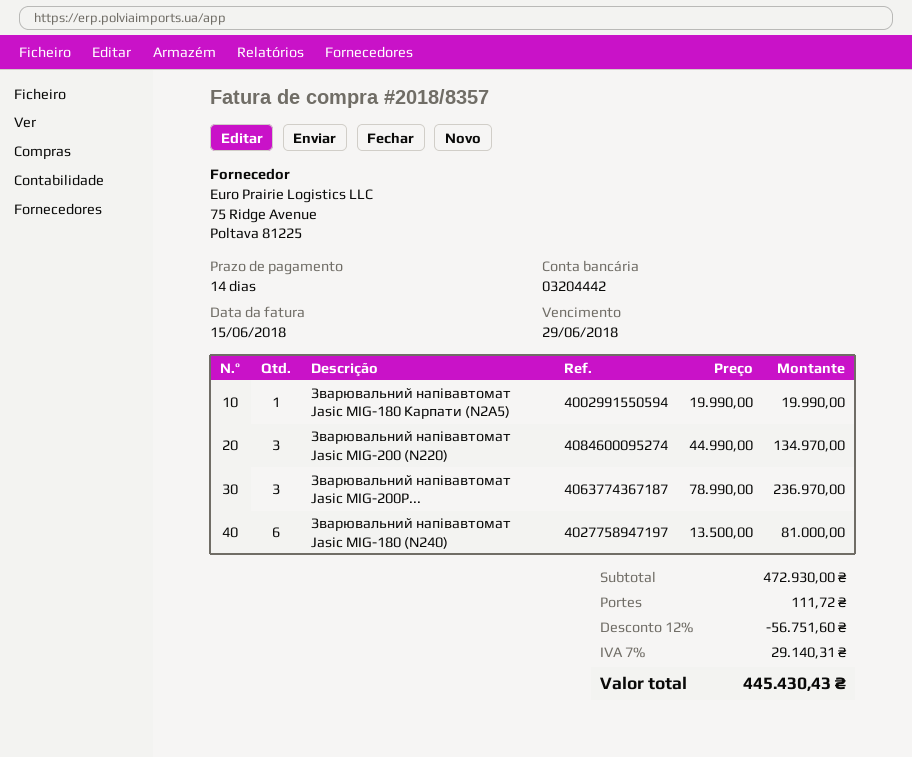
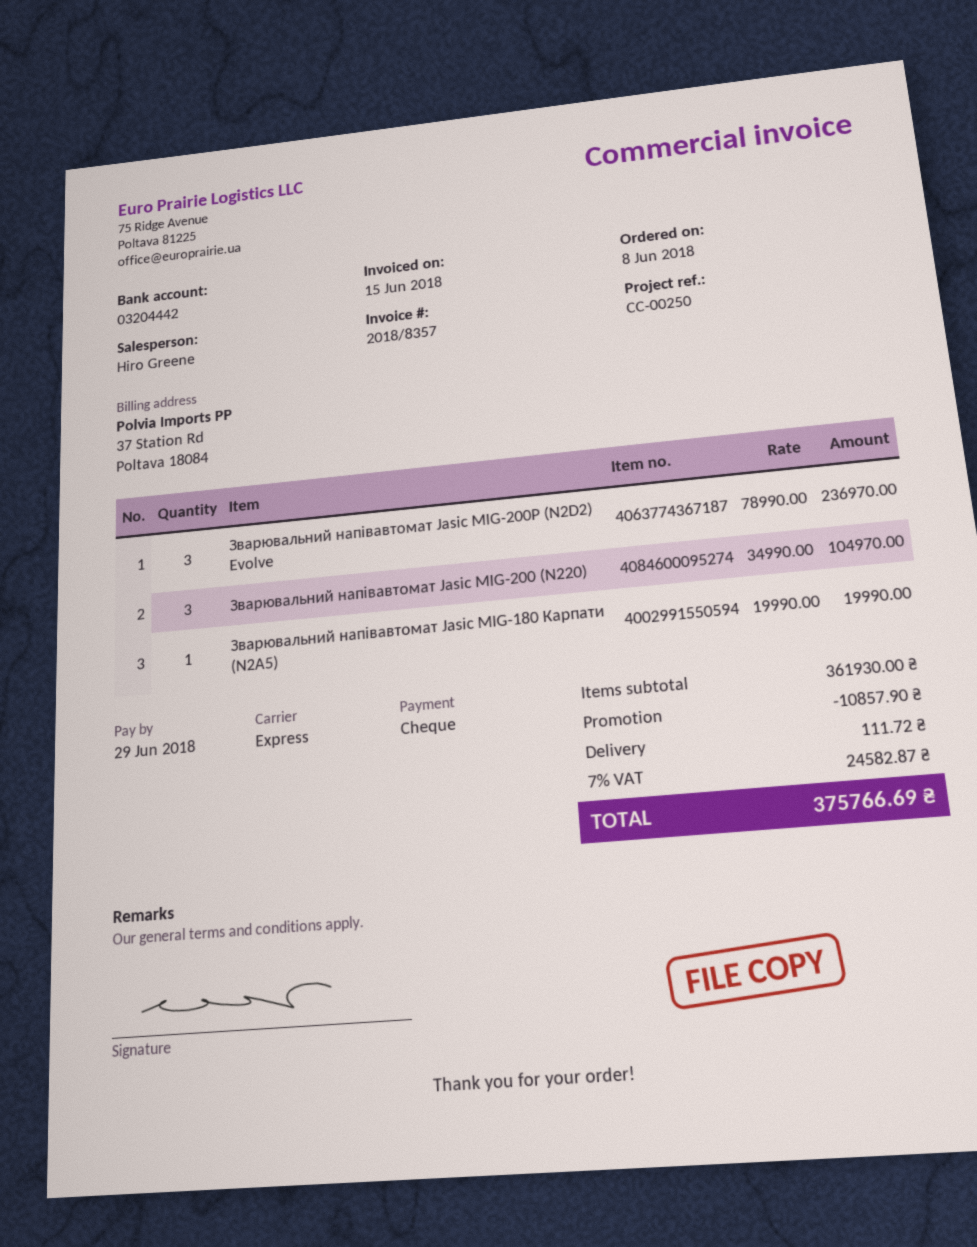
Зварювальний напівавтомат Jasic MIG-200 (N220): 3 x 44990.00 = 134970.00 -> 3 x 34990.00 = 104970.00
Зварювальний напівавтомат Jasic MIG-180 (N240): 6 x 13500.00 = 81000.00 -> none
subtotal: 472930.00 -> 361930.00
discount: 56751.60 -> 10857.90
tax: 7% = 29140.31 -> 7% = 24582.87
total: 445430.43 -> 375766.69

